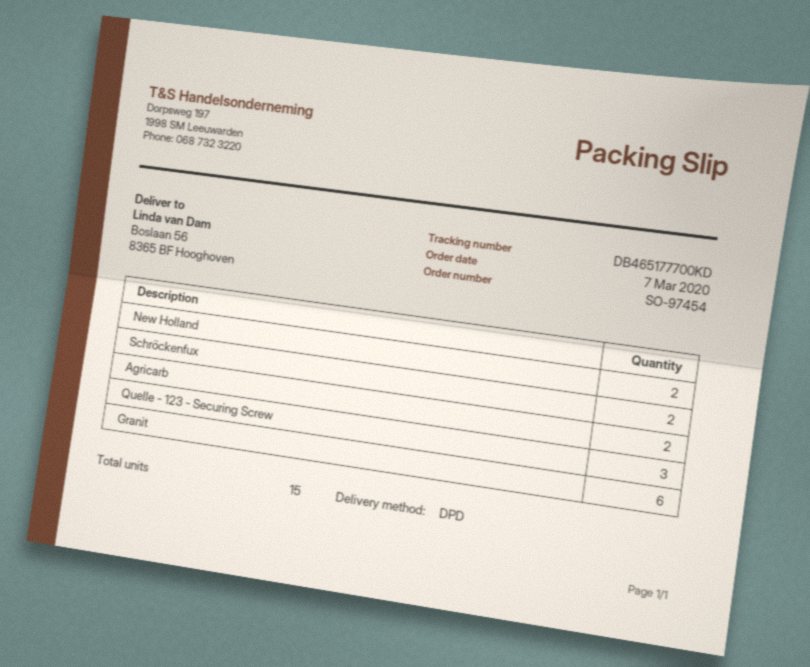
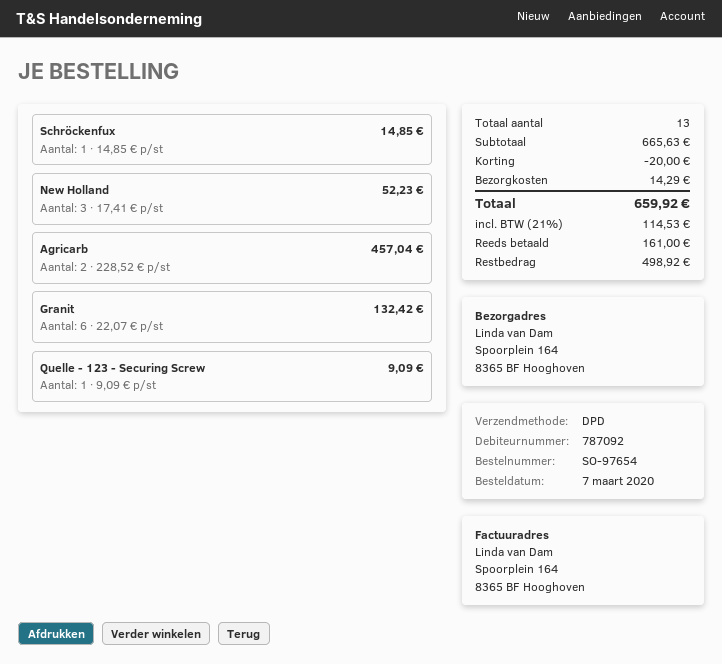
order number: SO-97454 -> SO-97654
ship to: Boslaan 56, 8365 BF Hooghoven -> Spoorplein 164, 8365 BF Hooghoven
New Holland: 2 -> 3
Schröckenfux: 2 -> 1
Quelle - 123 - Securing Screw: 3 -> 1
total quantity: 15 -> 13

